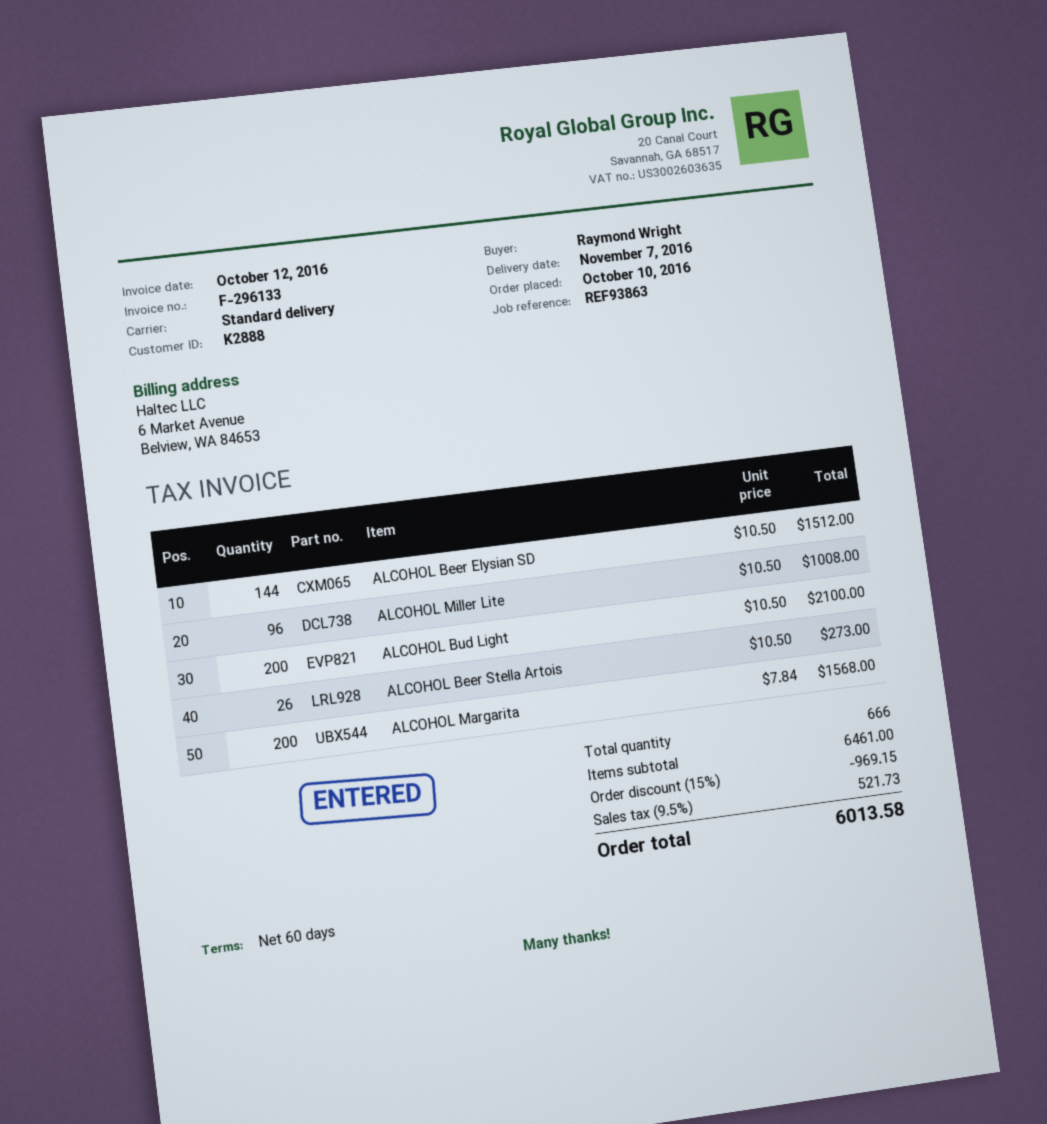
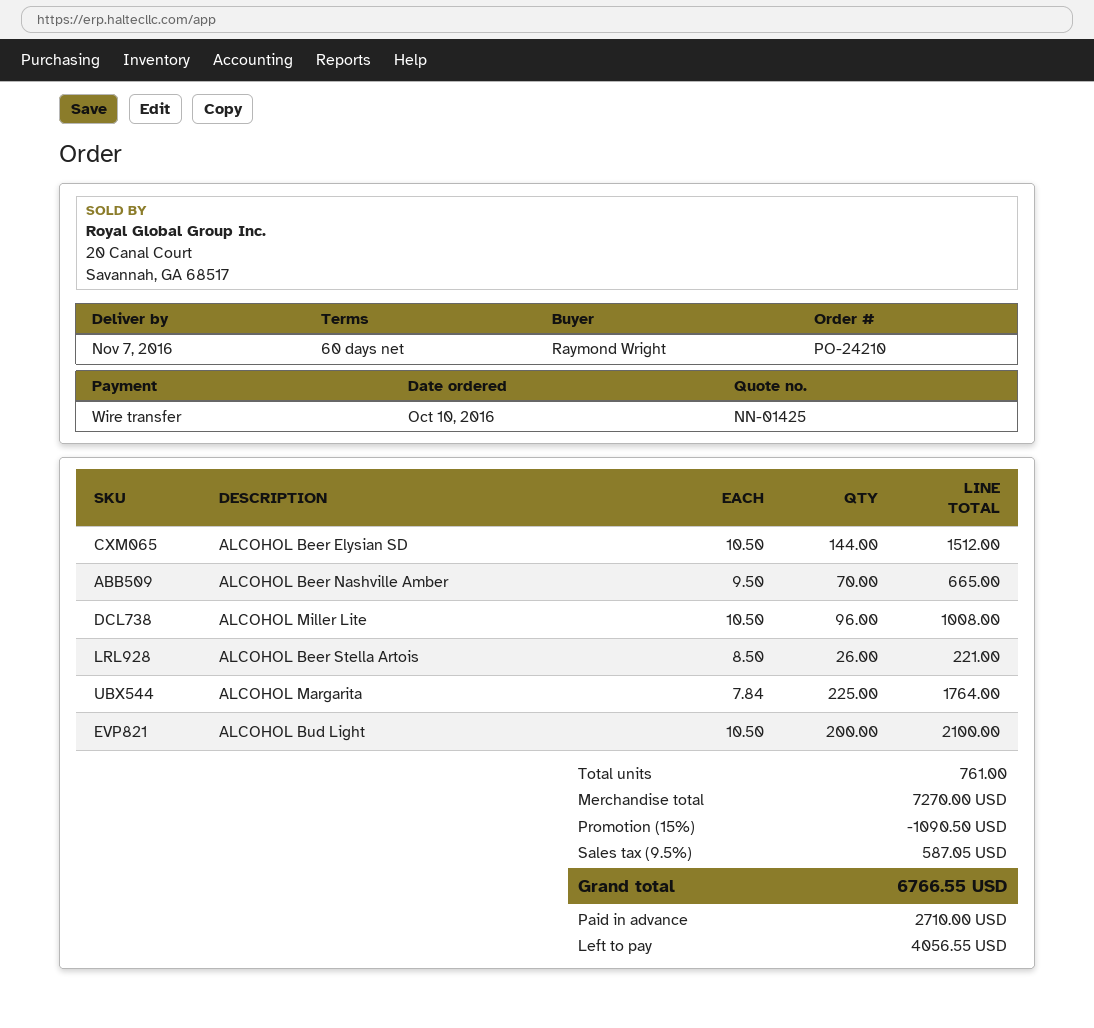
ALCOHOL Beer Stella Artois: 26 x 10.50 = 273.00 -> 26 x 8.50 = 221.00
ALCOHOL Margarita: 200 x 7.84 = 1568.00 -> 225 x 7.84 = 1764.00
ALCOHOL Beer Nashville Amber: none -> 70 x 9.50 = 665.00
total quantity: 666 -> 761
subtotal: 6461.00 -> 7270.00
discount: 15% = 969.15 -> 15% = 1090.50
tax: 9.5% = 521.73 -> 9.5% = 587.05
total: 6013.58 -> 6766.55

